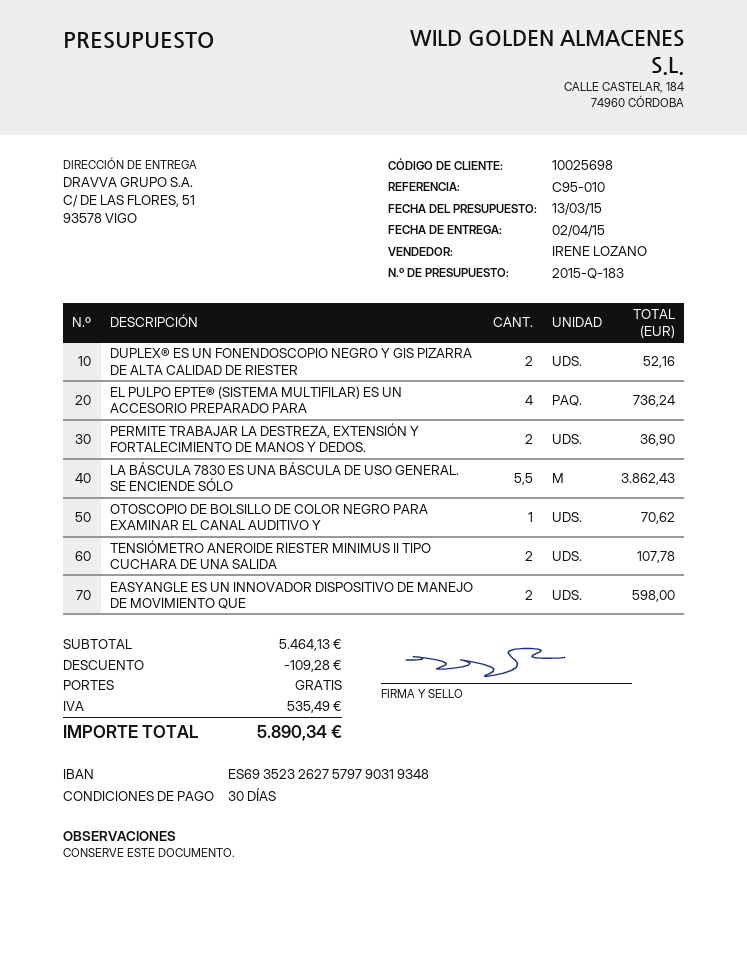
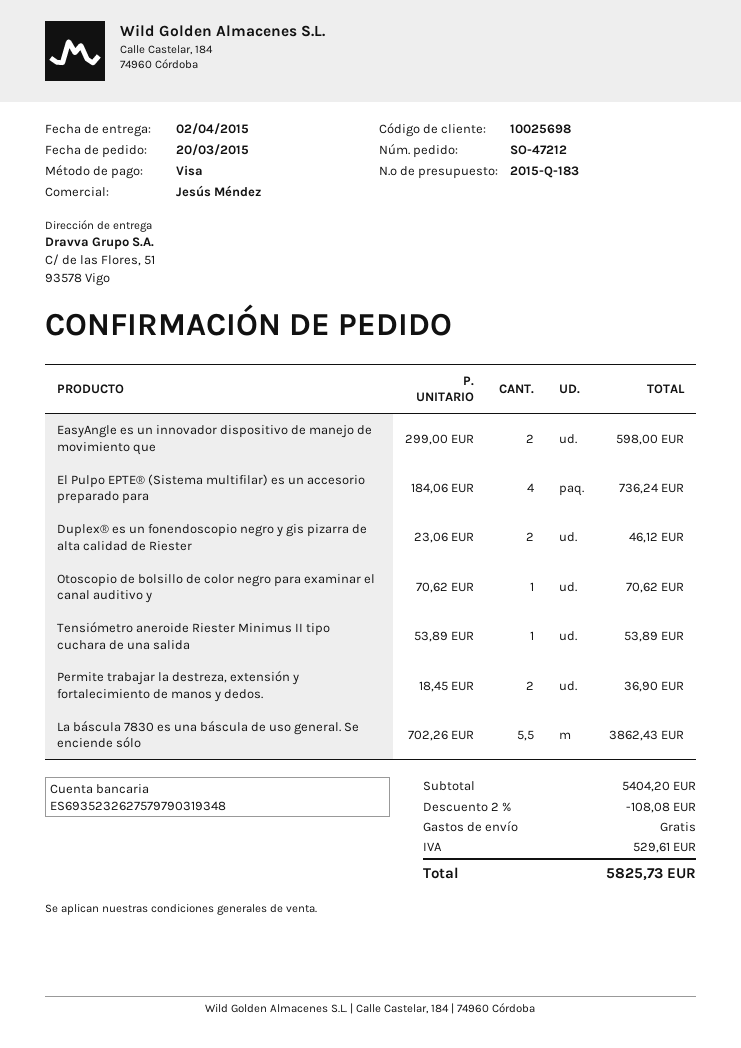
sales rep: IRENE LOZANO -> Jesús Méndez
DUPLEX® ES UN FONENDOSCOPIO NEGRO Y GIS PIZARRA DE ALTA CALIDAD DE RIESTER: 2 for 52.16 -> 2 for 46.12
TENSIÓMETRO ANEROIDE RIESTER MINIMUS II TIPO CUCHARA DE UNA SALIDA: 2 for 107.78 -> 1 for 53.89
subtotal: 5464.13 -> 5404.20
discount: 109.28 -> 108.08
tax: 535.49 -> 529.61
total: 5890.34 -> 5825.73

